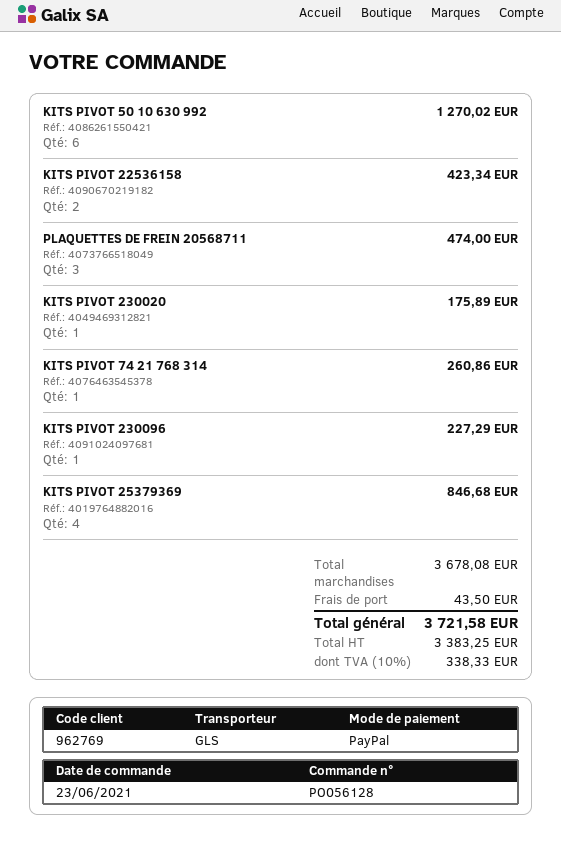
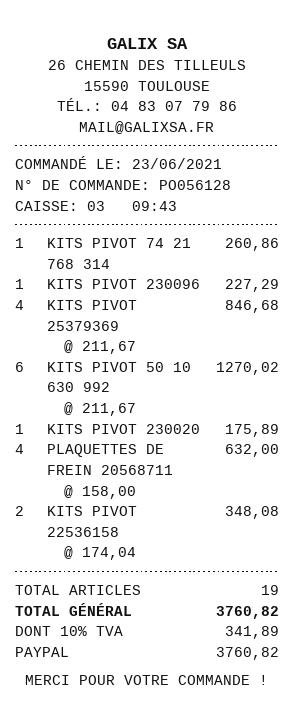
KITS PIVOT 22536158: 2 for 423.34 -> 2 for 348.08
PLAQUETTES DE FREIN 20568711: 3 for 474.00 -> 4 for 632.00
shipping: 43.50 -> none
tax: 10% = 338.33 -> 10% = 341.89
total: 3721.58 -> 3760.82

